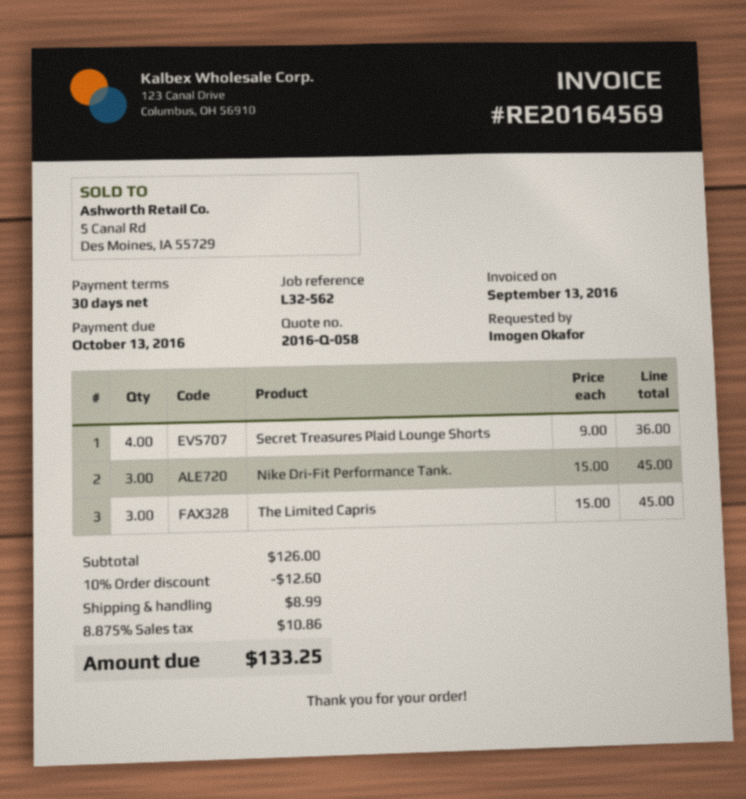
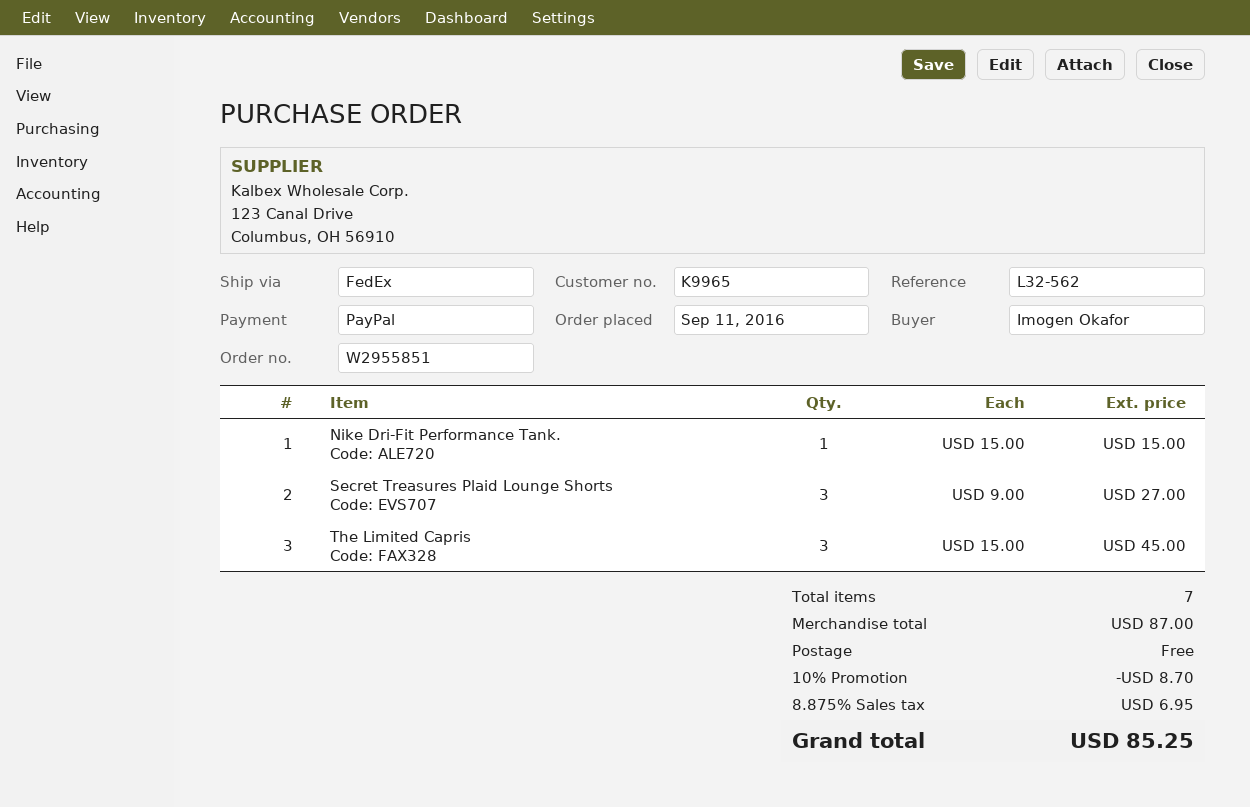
Secret Treasures Plaid Lounge Shorts: 4 x 9.00 = 36.00 -> 3 x 9.00 = 27.00
Nike Dri-Fit Performance Tank.: 3 x 15.00 = 45.00 -> 1 x 15.00 = 15.00
subtotal: 126.00 -> 87.00
discount: 10% = 12.60 -> 10% = 8.70
shipping: 8.99 -> 0.00
tax: 8.875% = 10.86 -> 8.875% = 6.95
total: 133.25 -> 85.25

